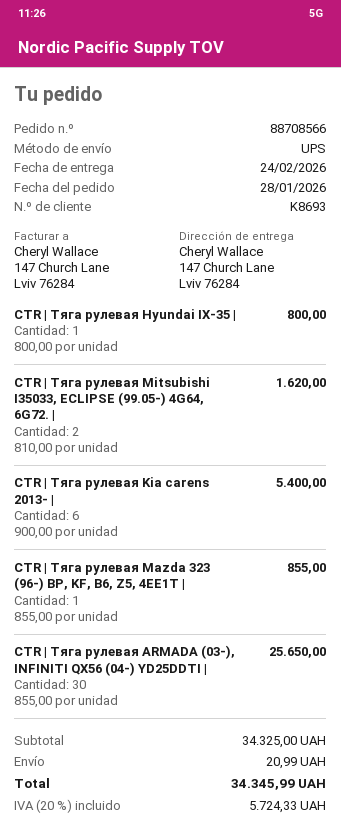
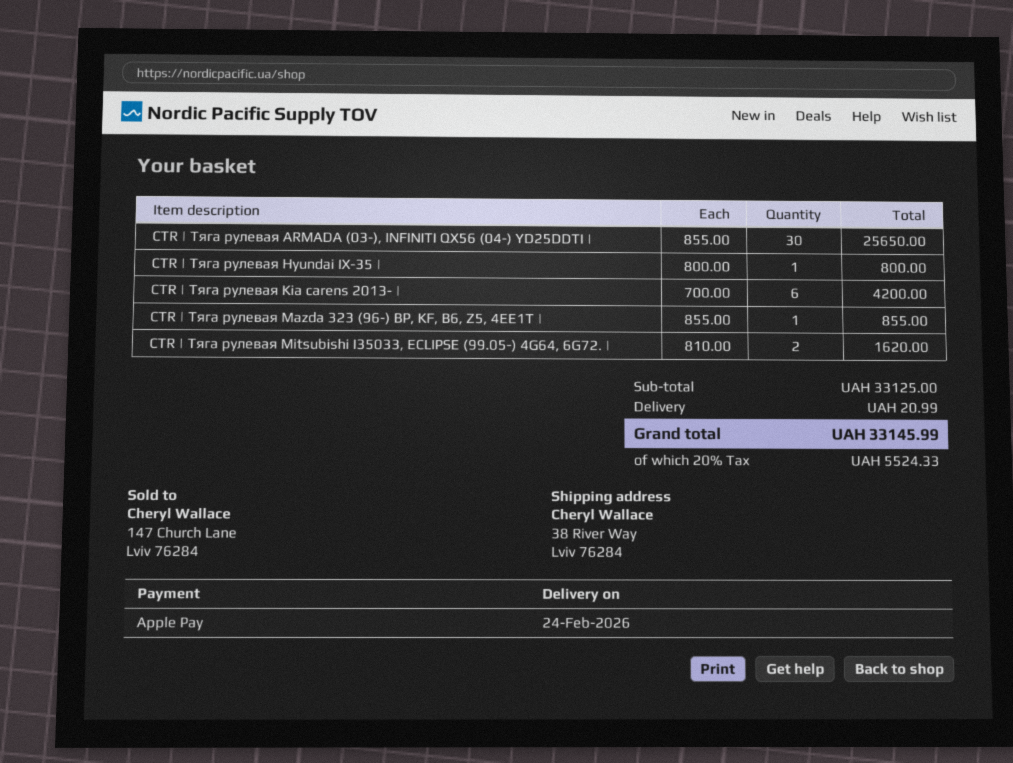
ship to: 147 Church Lane, Lviv 76284 -> 38 River Way, Lviv 76284
CTR | Тяга рулевая Kia carens 2013- |: 6 x 900.00 = 5400.00 -> 6 x 700.00 = 4200.00
subtotal: 34325.00 -> 33125.00
tax: 20% = 5724.33 -> 20% = 5524.33
total: 34345.99 -> 33145.99

